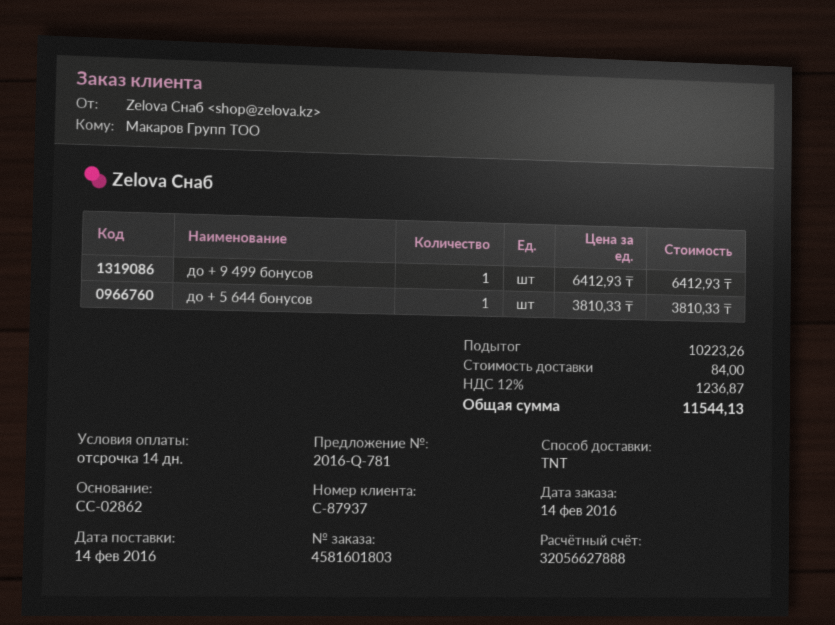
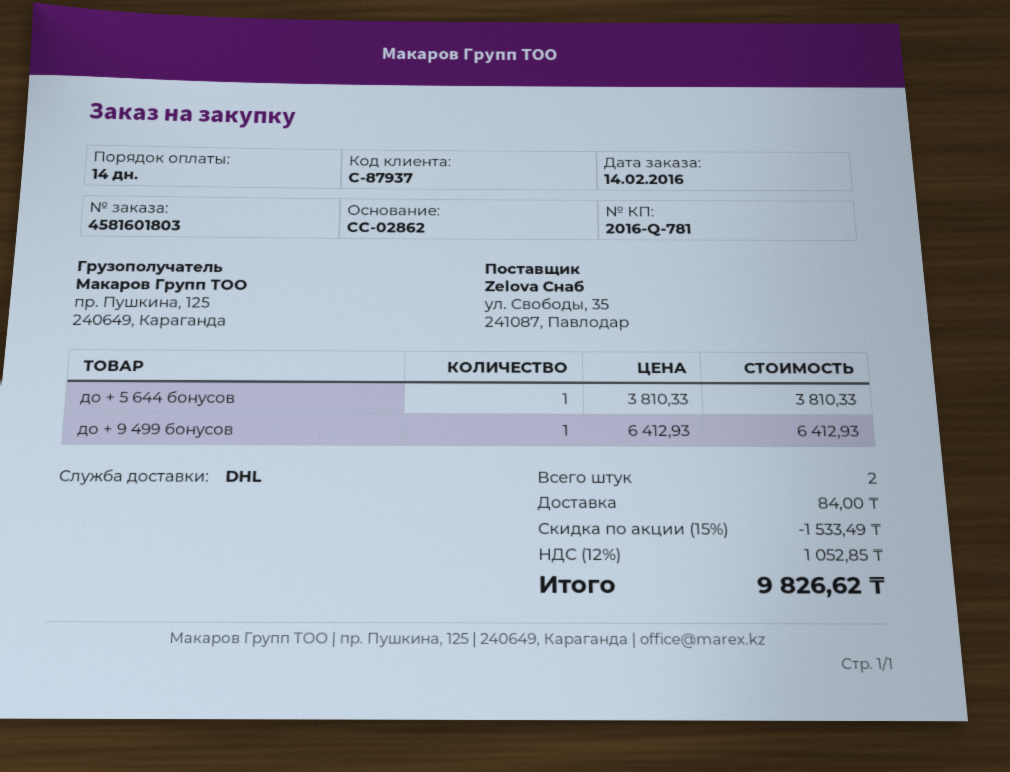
shipping method: TNT -> DHL
discount: none -> 15% = 1533.49
tax: 12% = 1236.87 -> 12% = 1052.85
total: 11544.13 -> 9826.62

